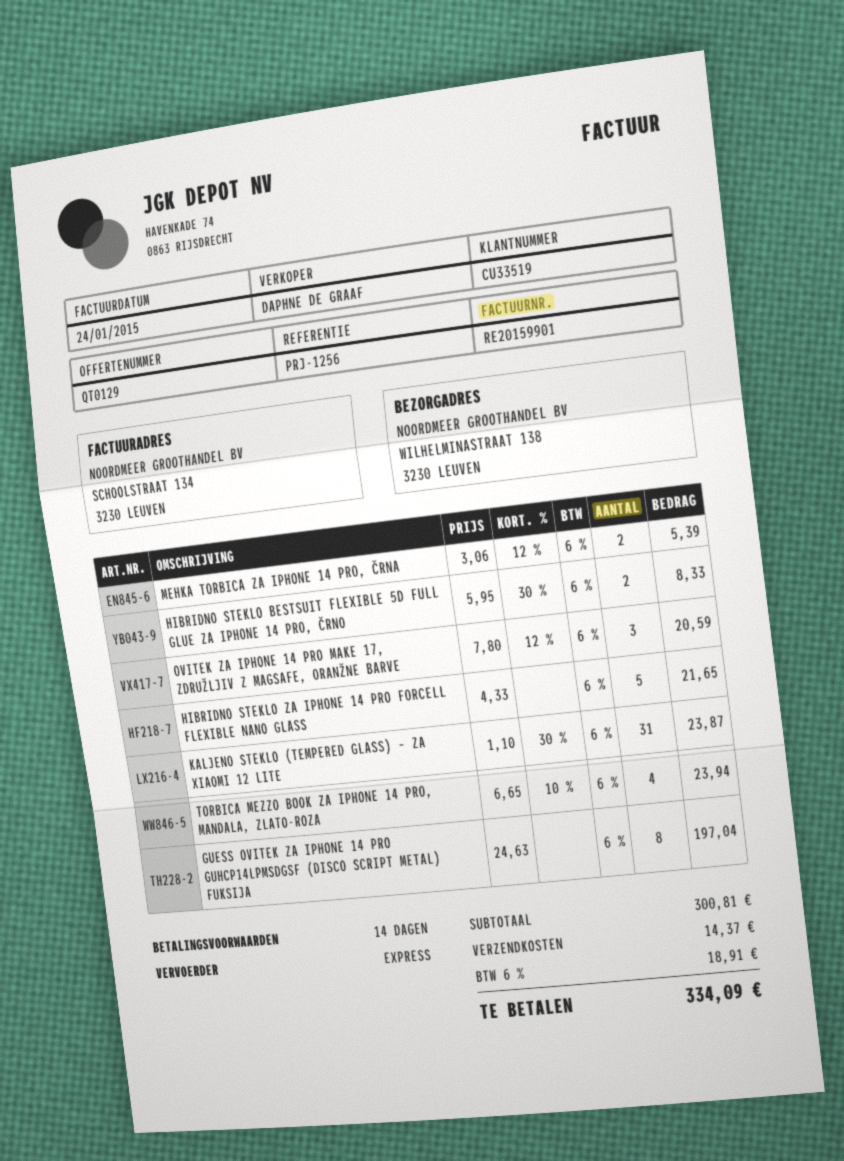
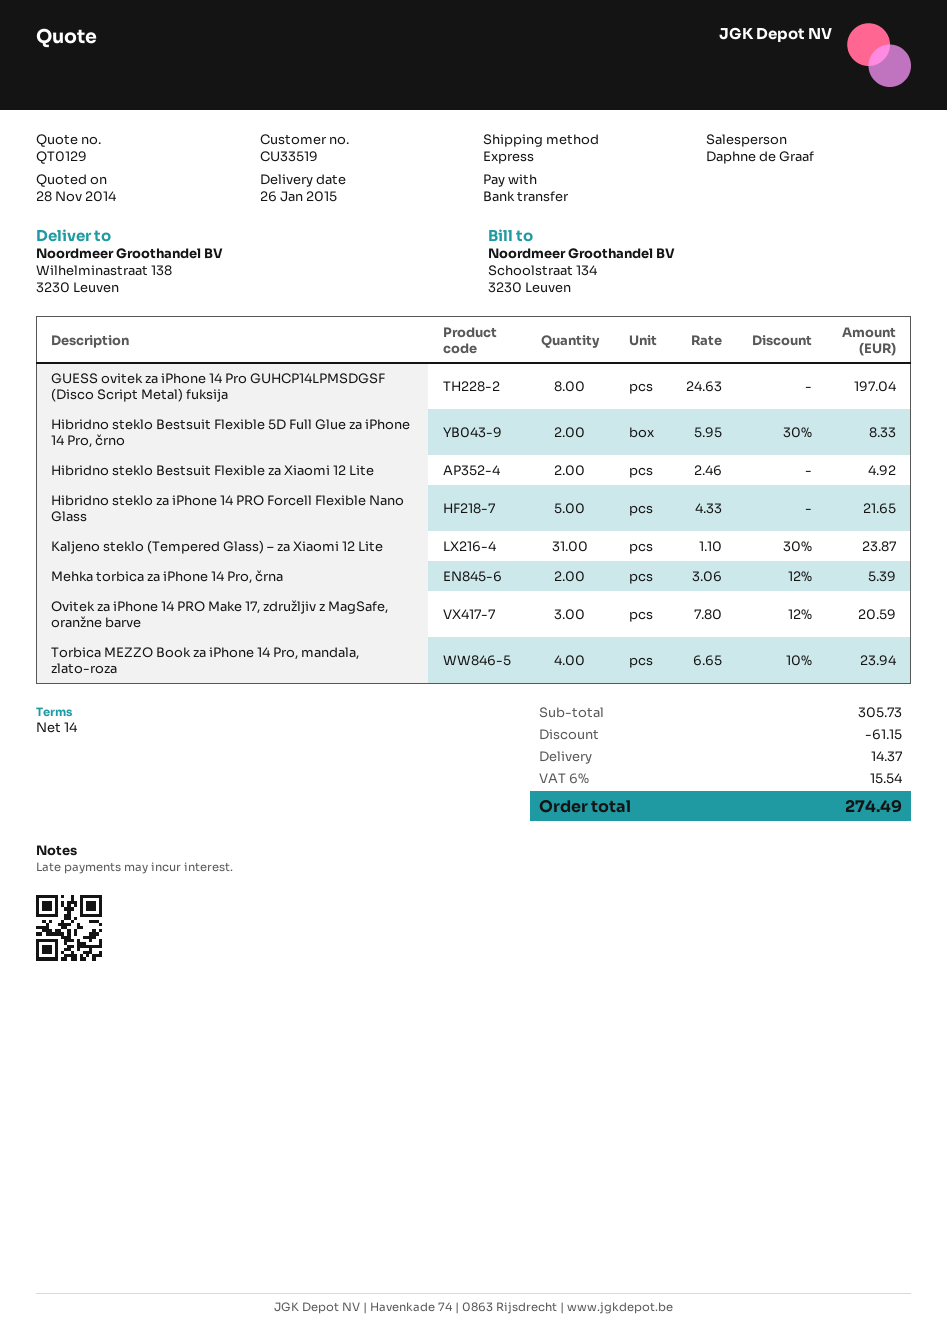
Hibridno steklo Bestsuit Flexible za Xiaomi 12 Lite: none -> 2 x 2.46 = 4.92
subtotal: 300.81 -> 305.73
discount: none -> 61.15
tax: 6% = 18.91 -> 6% = 15.54
total: 334.09 -> 274.49

